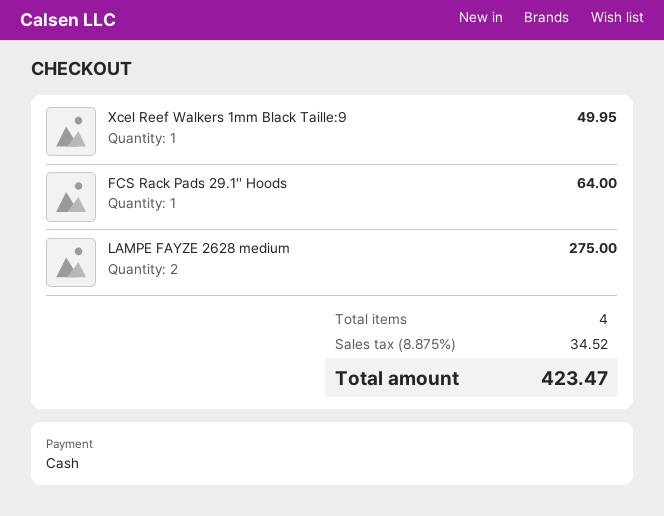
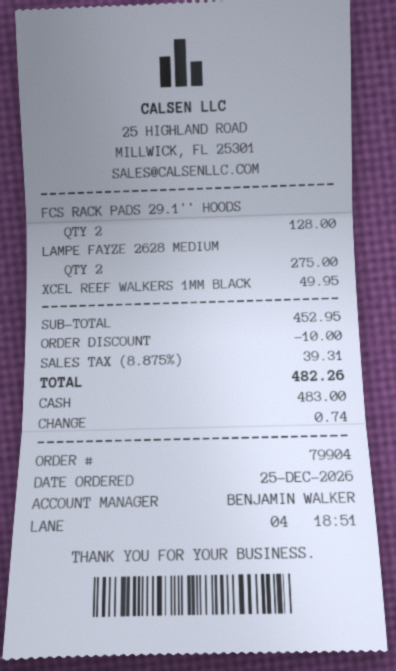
FCS Rack Pads 29.1'' Hoods: 1 for 64.00 -> 2 for 128.00
discount: none -> 10.00
tax: 8.875% = 34.52 -> 8.875% = 39.31
total: 423.47 -> 482.26

